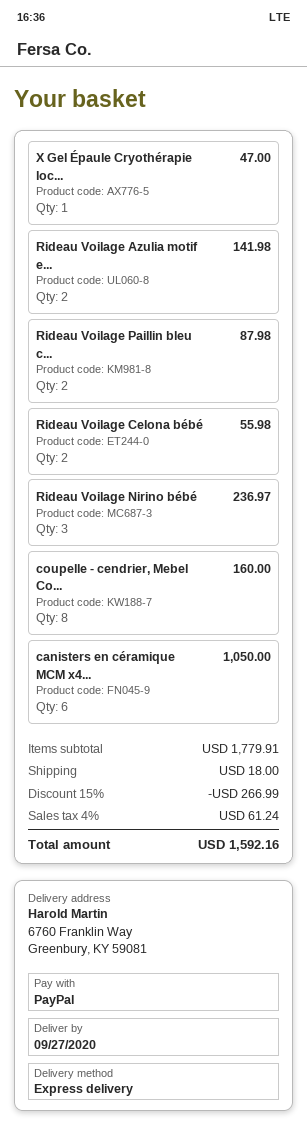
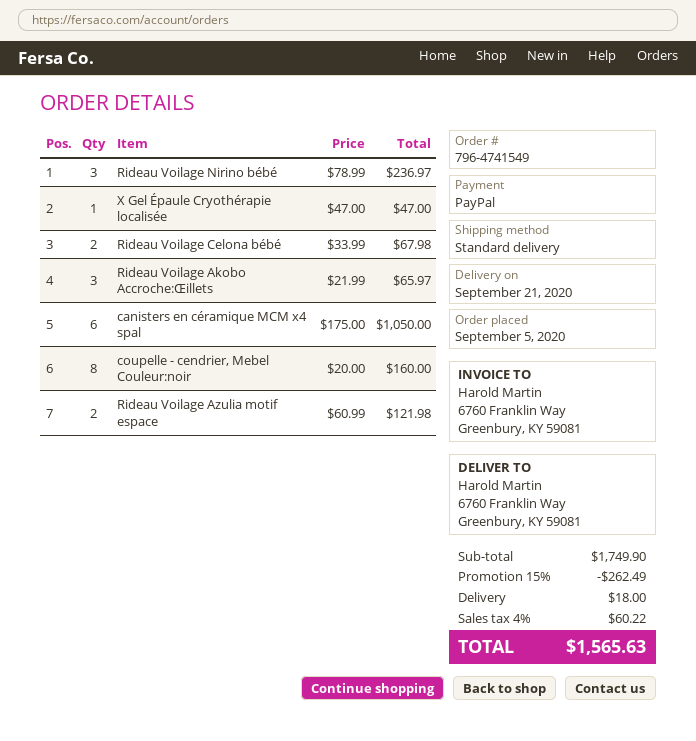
delivery date: 2020-09-27 -> 2020-09-21
shipping method: express -> standard
Rideau Voilage Azulia motif e...: 2 for 141.98 -> 2 for 121.98
Rideau Voilage Paillin bleu c...: 2 for 87.98 -> none
Rideau Voilage Celona bébé: 2 for 55.98 -> 2 for 67.98
Rideau Voilage Akobo Accroche:Œillets: none -> 3 for 65.97
subtotal: 1779.91 -> 1749.90
discount: 15% = 266.99 -> 15% = 262.49
tax: 4% = 61.24 -> 4% = 60.22
total: 1592.16 -> 1565.63

